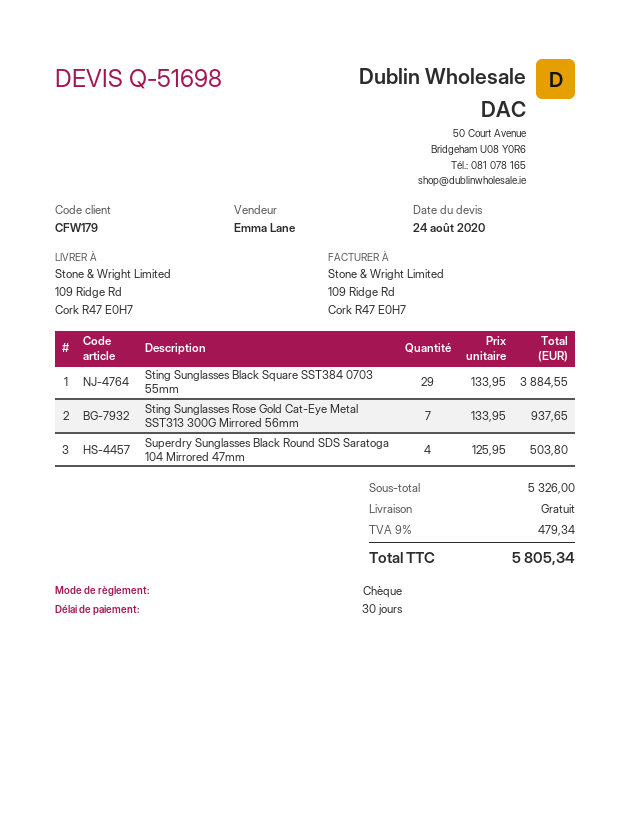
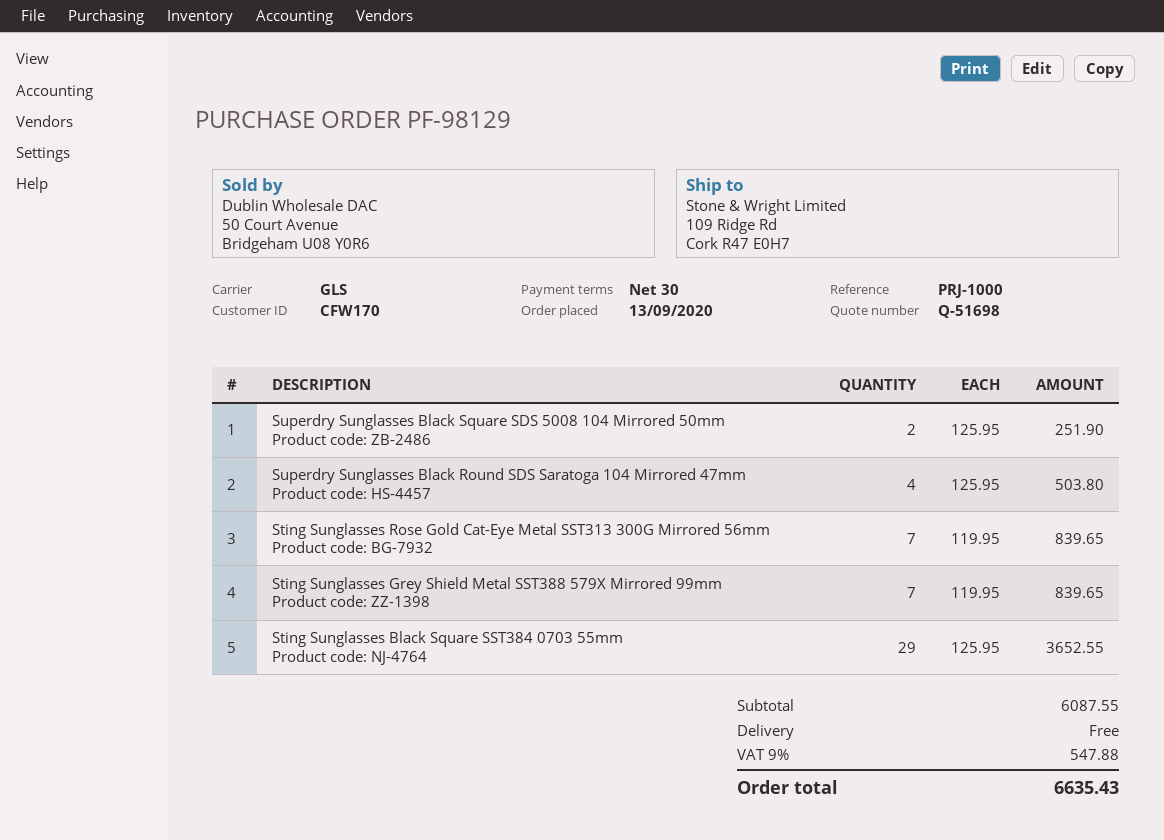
customer number: CFW179 -> CFW170
Sting Sunglasses Black Square SST384 0703 55mm: 29 x 133.95 = 3884.55 -> 29 x 125.95 = 3652.55
Sting Sunglasses Rose Gold Cat-Eye Metal SST313 300G Mirrored 56mm: 7 x 133.95 = 937.65 -> 7 x 119.95 = 839.65
Superdry Sunglasses Black Square SDS 5008 104 Mirrored 50mm: none -> 2 x 125.95 = 251.90
Sting Sunglasses Grey Shield Metal SST388 579X Mirrored 99mm: none -> 7 x 119.95 = 839.65
subtotal: 5326.00 -> 6087.55
tax: 9% = 479.34 -> 9% = 547.88
total: 5805.34 -> 6635.43

